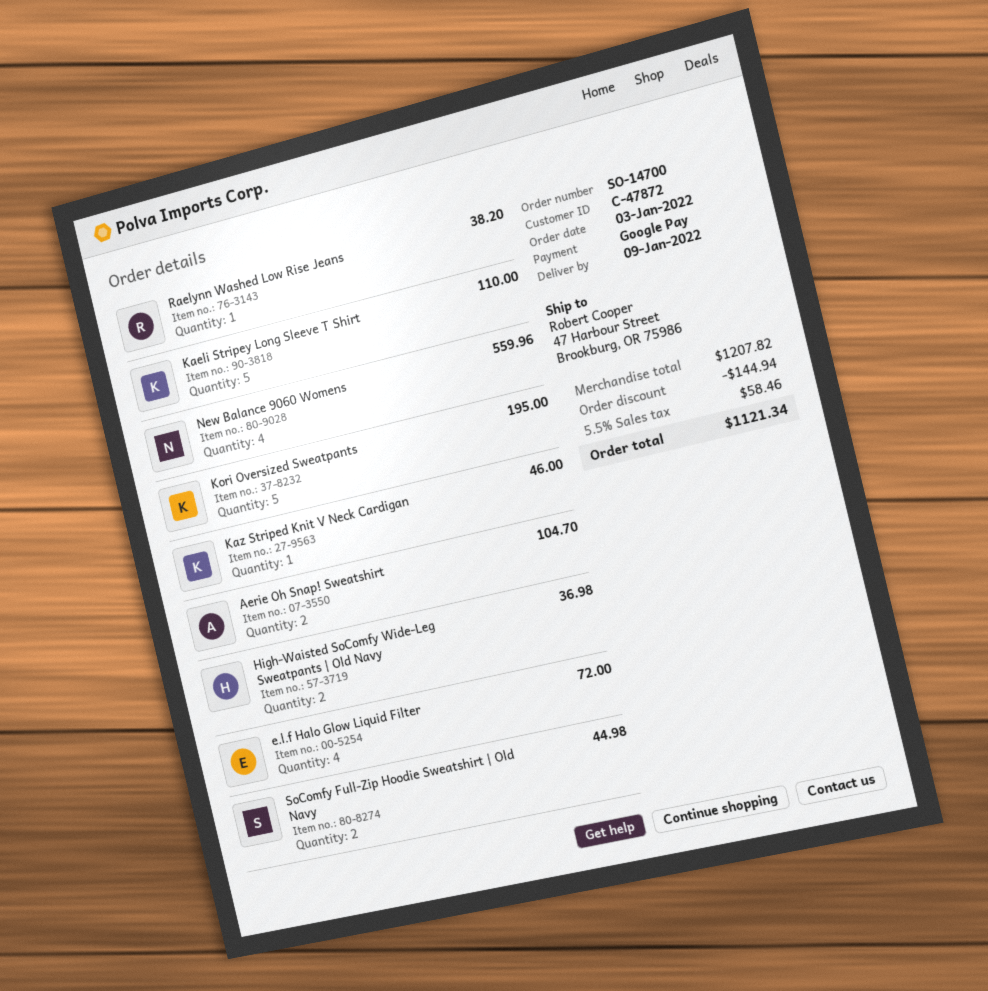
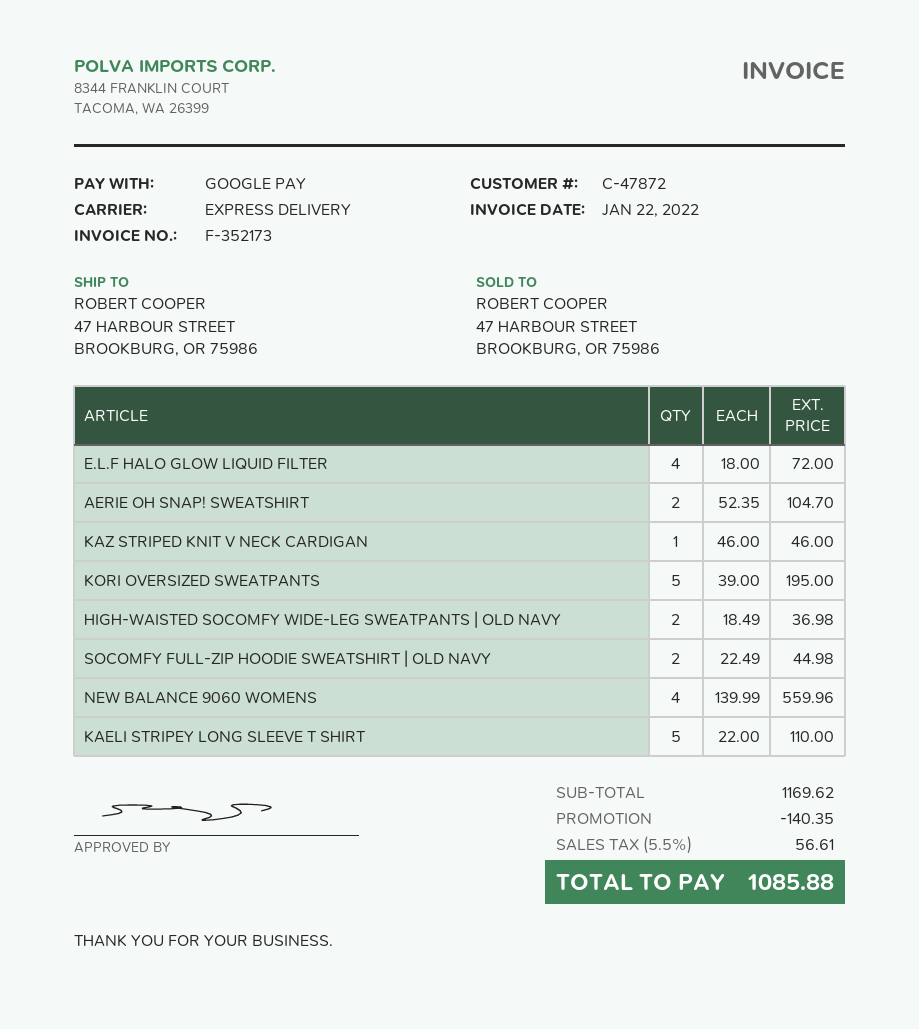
Raelynn Washed Low Rise Jeans: 1 for 38.20 -> none
subtotal: 1207.82 -> 1169.62
discount: 144.94 -> 140.35
tax: 5.5% = 58.46 -> 5.5% = 56.61
total: 1121.34 -> 1085.88

